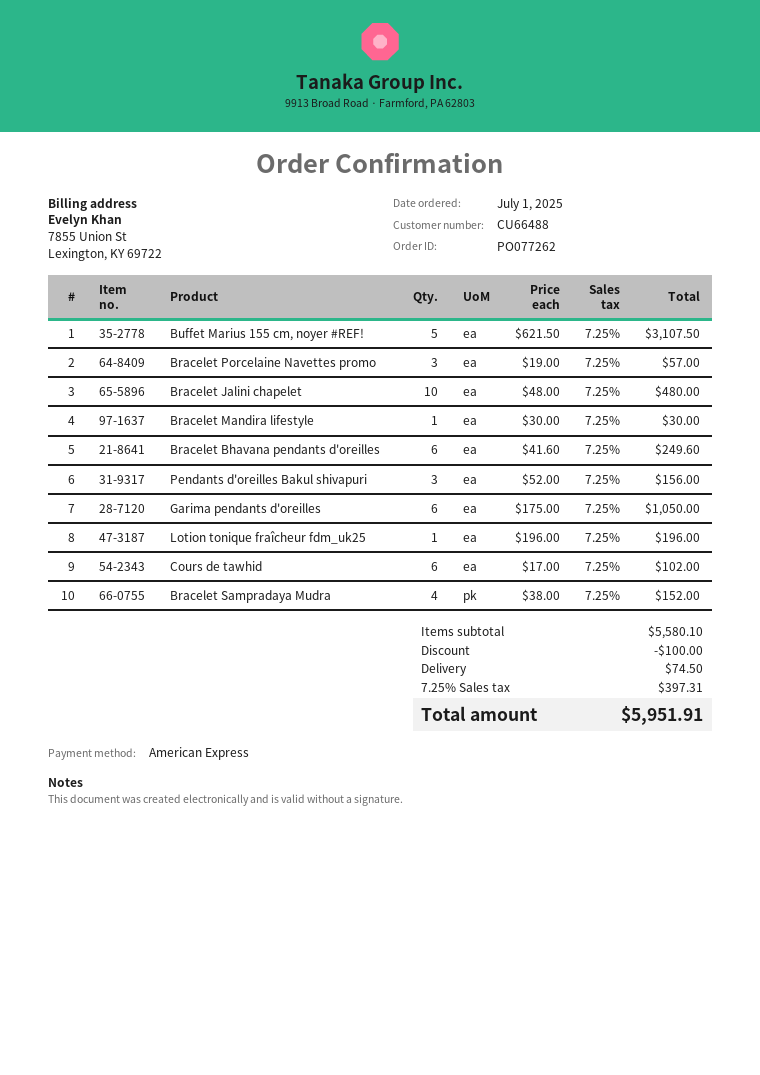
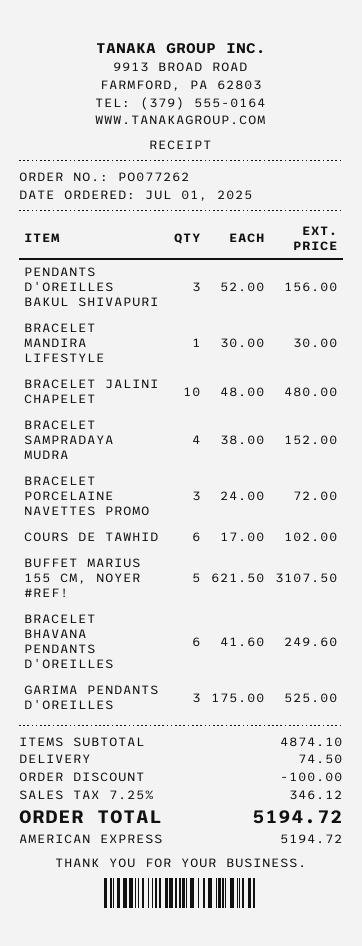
Bracelet Porcelaine Navettes promo: 3 x 19.00 = 57.00 -> 3 x 24.00 = 72.00
Garima pendants d'oreilles: 6 x 175.00 = 1050.00 -> 3 x 175.00 = 525.00
Lotion tonique fraîcheur fdm_uk25: 1 x 196.00 = 196.00 -> none
subtotal: 5580.10 -> 4874.10
tax: 7.25% = 397.31 -> 7.25% = 346.12
total: 5951.91 -> 5194.72

